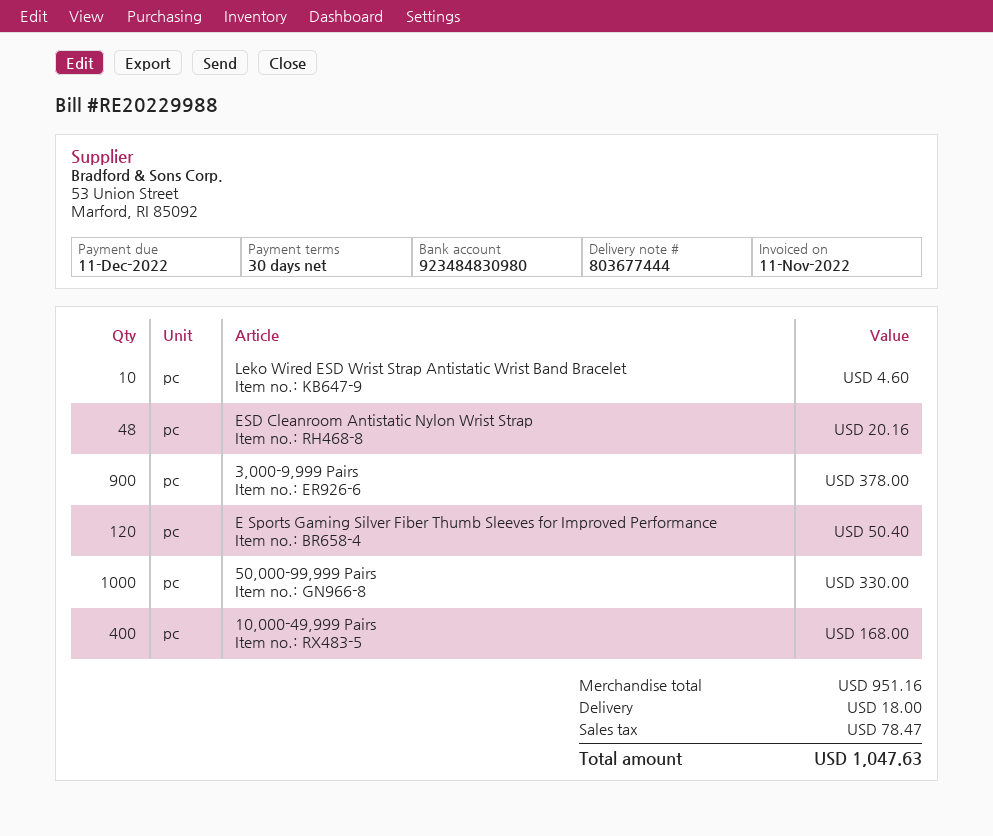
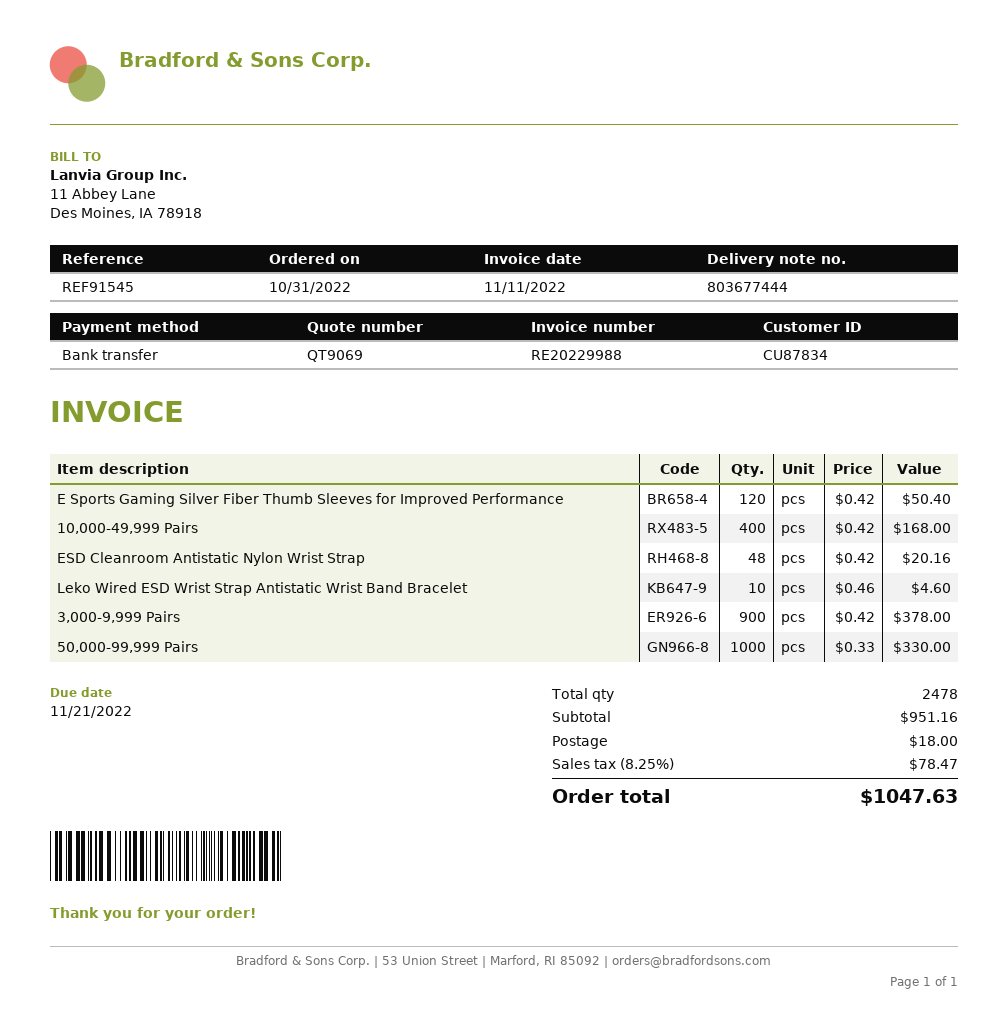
due date: 2022-12-11 -> 2022-11-21

